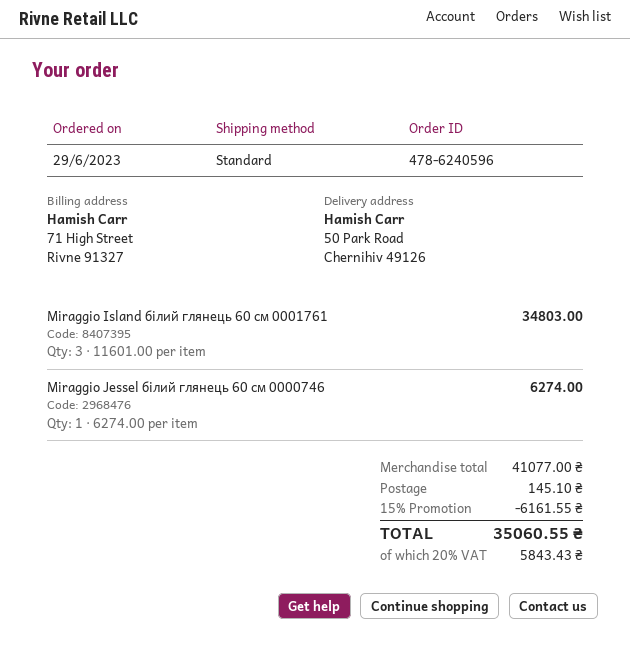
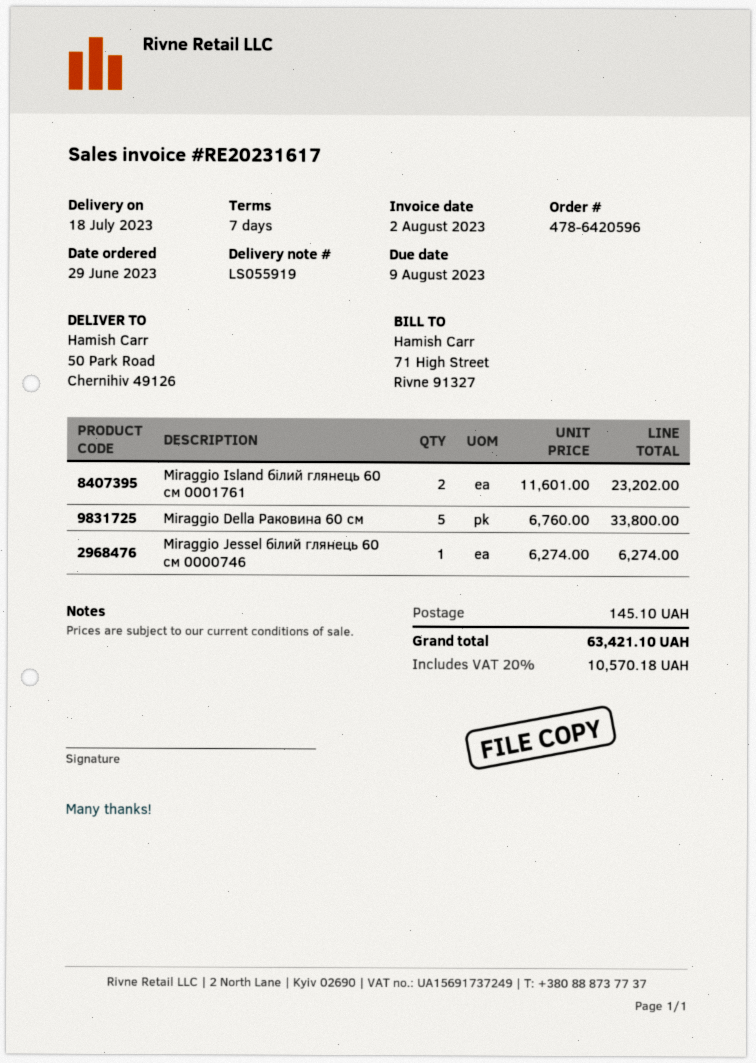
order number: 478-6240596 -> 478-6420596
Miraggio Island білий глянець 60 см 0001761: 3 x 11601.00 = 34803.00 -> 2 x 11601.00 = 23202.00
Miraggio Della Раковина 60 см: none -> 5 x 6760.00 = 33800.00
discount: 15% = 6161.55 -> none
tax: 20% = 5843.43 -> 20% = 10570.18
total: 35060.55 -> 63421.10

